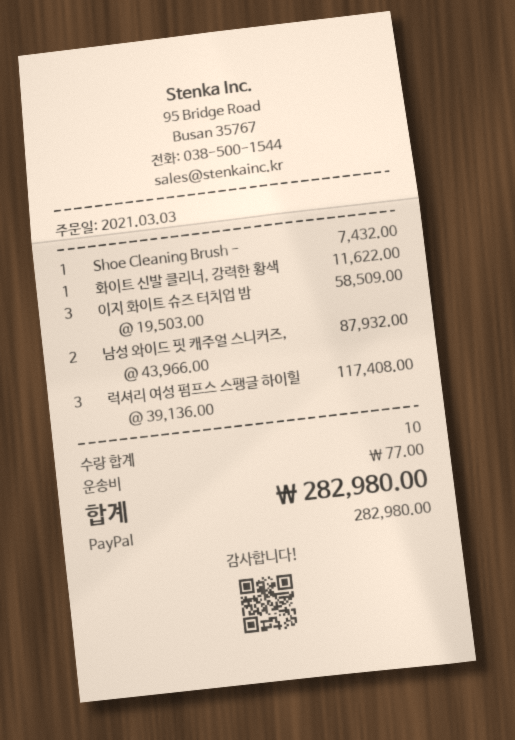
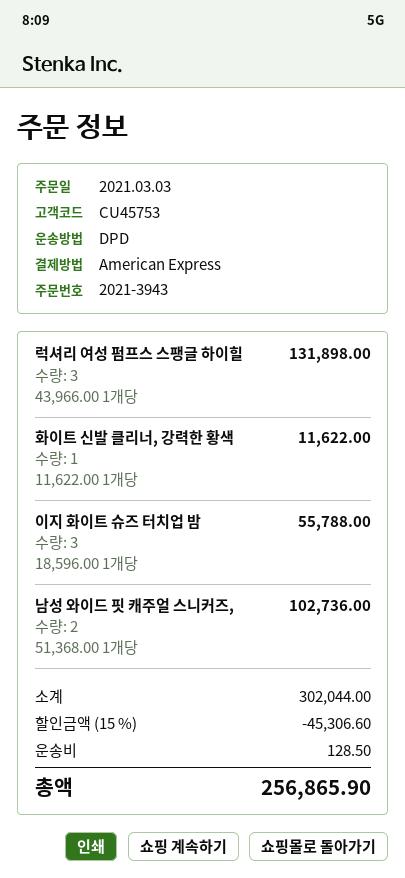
payment method: PayPal -> American Express
Shoe Cleaning Brush -: 1 x 7432.00 = 7432.00 -> none
이지 화이트 슈즈 터치업 밤: 3 x 19503.00 = 58509.00 -> 3 x 18596.00 = 55788.00
남성 와이드 핏 캐주얼 스니커즈,: 2 x 43966.00 = 87932.00 -> 2 x 51368.00 = 102736.00
럭셔리 여성 펌프스 스팽글 하이힐: 3 x 39136.00 = 117408.00 -> 3 x 43966.00 = 131898.00
discount: none -> 15% = 45306.60
shipping: 77.00 -> 128.50
total: 282980.00 -> 256865.90

